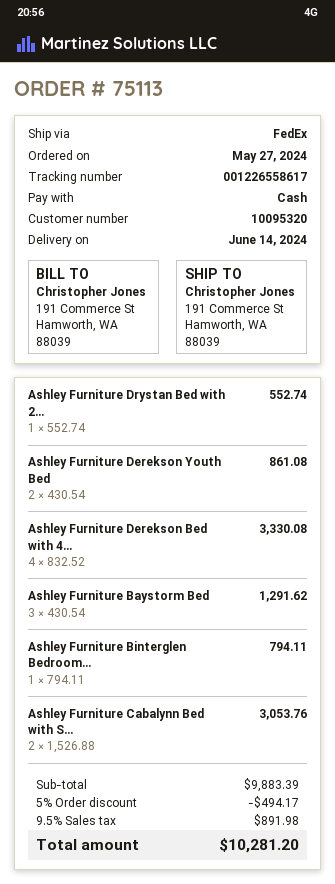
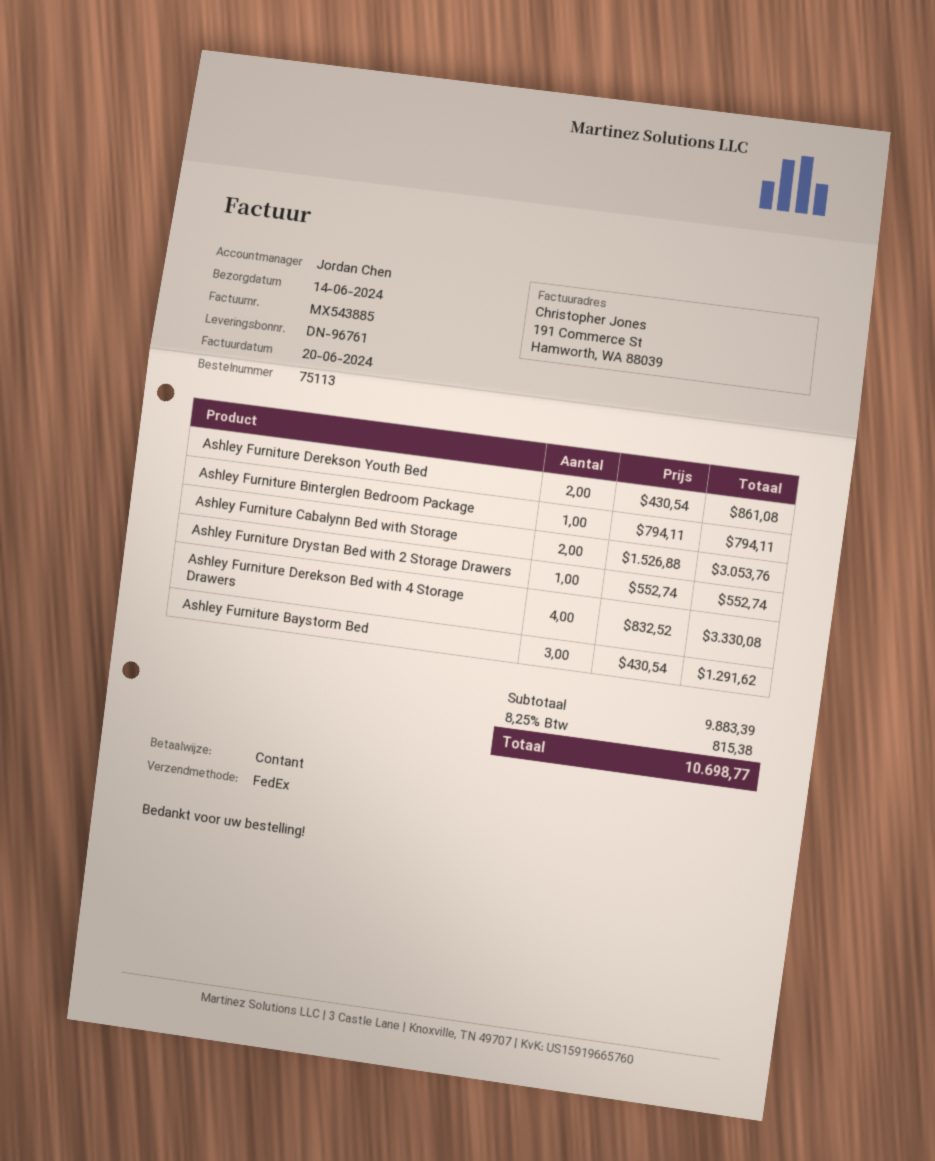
discount: 5% = 494.17 -> none
tax: 9.5% = 891.98 -> 8.25% = 815.38
total: 10281.20 -> 10698.77

